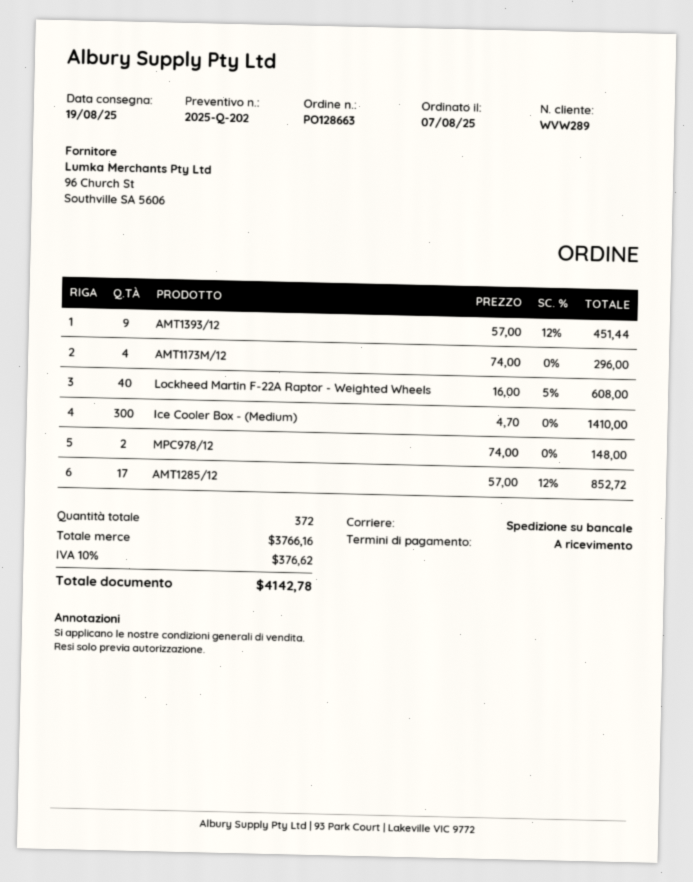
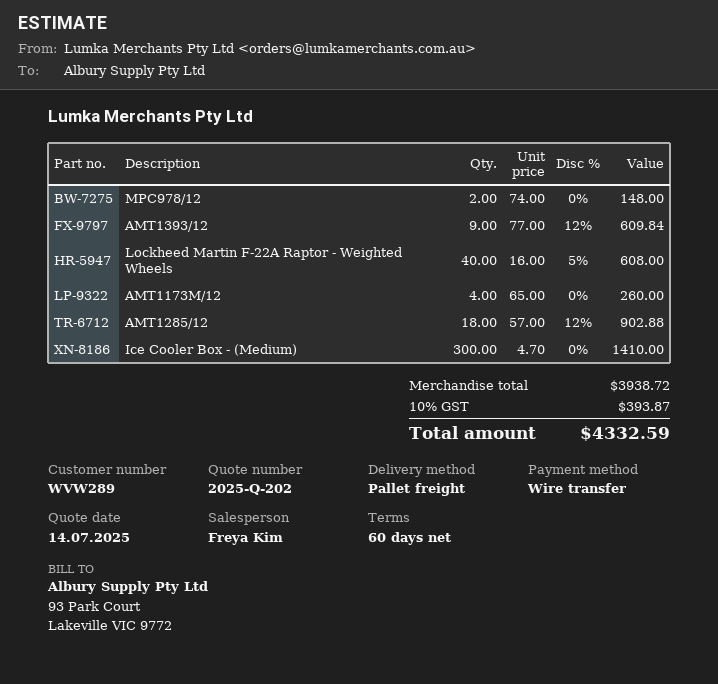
payment terms: on receipt -> 60 days
AMT1393/12: 9 x 57.00 - 12% = 451.44 -> 9 x 77.00 - 12% = 609.84
AMT1173M/12: 4 x 74.00 = 296.00 -> 4 x 65.00 = 260.00
AMT1285/12: 17 x 57.00 - 12% = 852.72 -> 18 x 57.00 - 12% = 902.88
subtotal: 3766.16 -> 3938.72
tax: 10% = 376.62 -> 10% = 393.87
total: 4142.78 -> 4332.59

